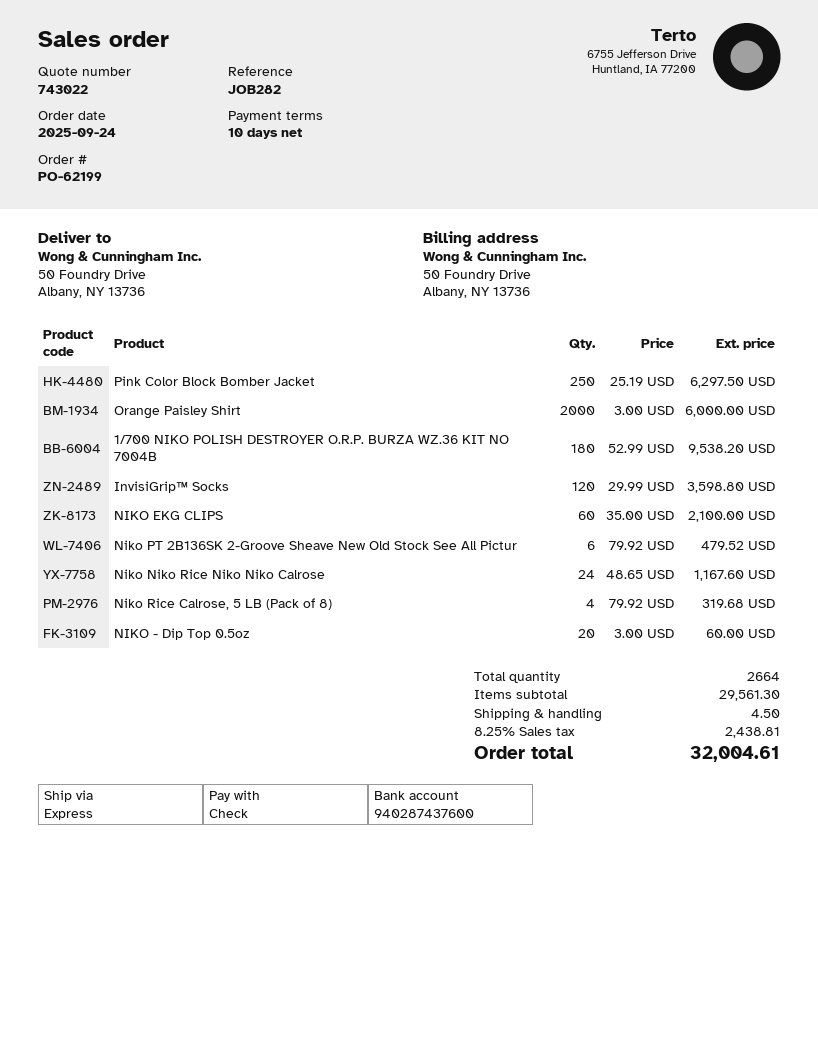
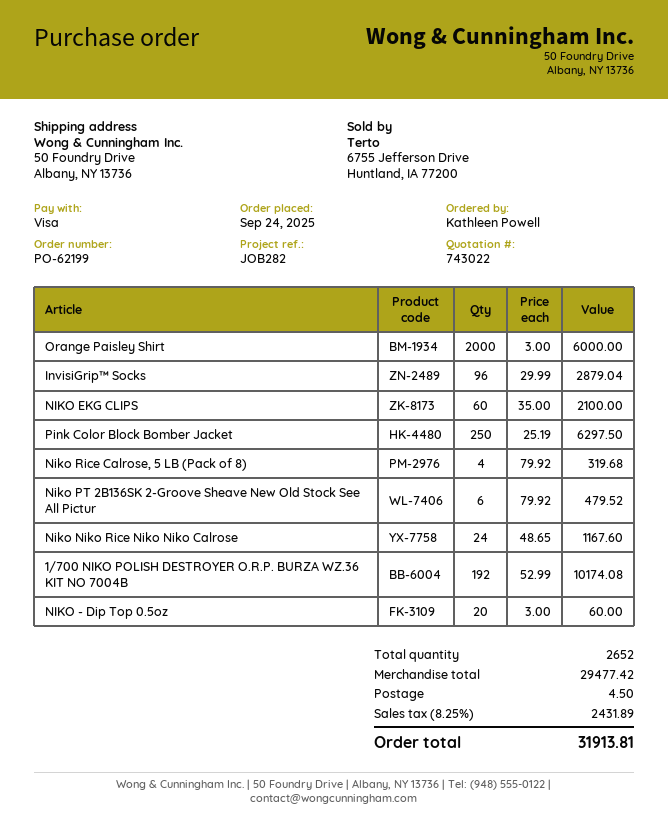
payment method: cheque -> Visa
1/700 NIKO POLISH DESTROYER O.R.P. BURZA WZ.36 KIT NO 7004B: 180 x 52.99 = 9538.20 -> 192 x 52.99 = 10174.08
InvisiGrip™ Socks: 120 x 29.99 = 3598.80 -> 96 x 29.99 = 2879.04
total quantity: 2664 -> 2652
subtotal: 29561.30 -> 29477.42
tax: 8.25% = 2438.81 -> 8.25% = 2431.89
total: 32004.61 -> 31913.81

